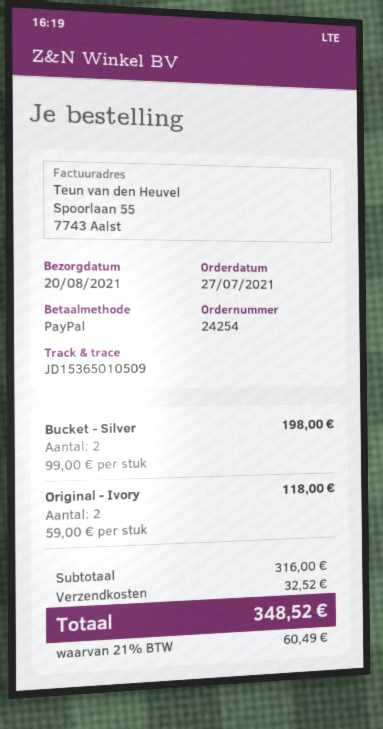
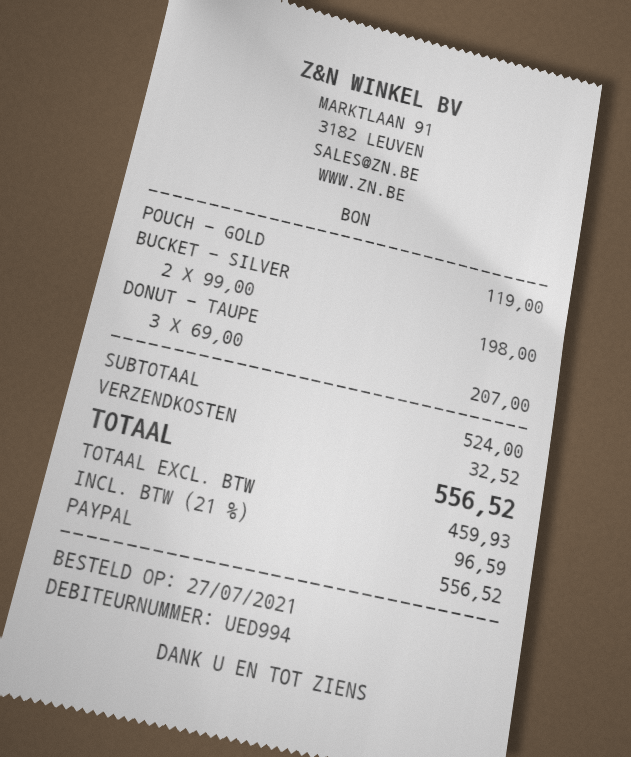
Original - Ivory: 2 x 59.00 = 118.00 -> none
POUCH - GOLD: none -> 1 x 119.00 = 119.00
DONUT - TAUPE: none -> 3 x 69.00 = 207.00
subtotal: 316.00 -> 524.00
tax: 21% = 60.49 -> 21% = 96.59
total: 348.52 -> 556.52

